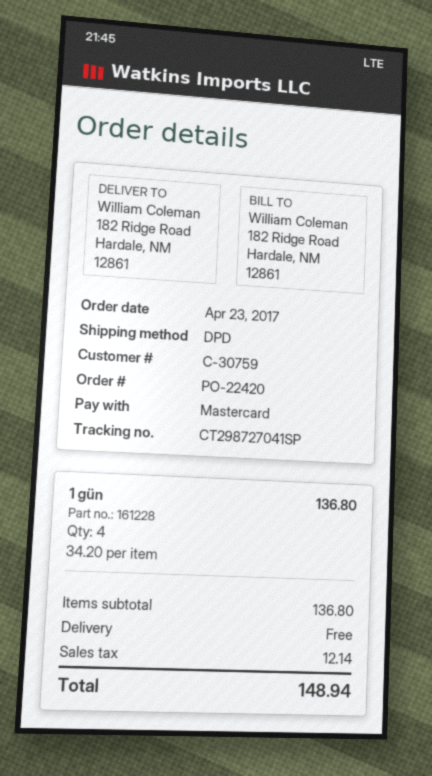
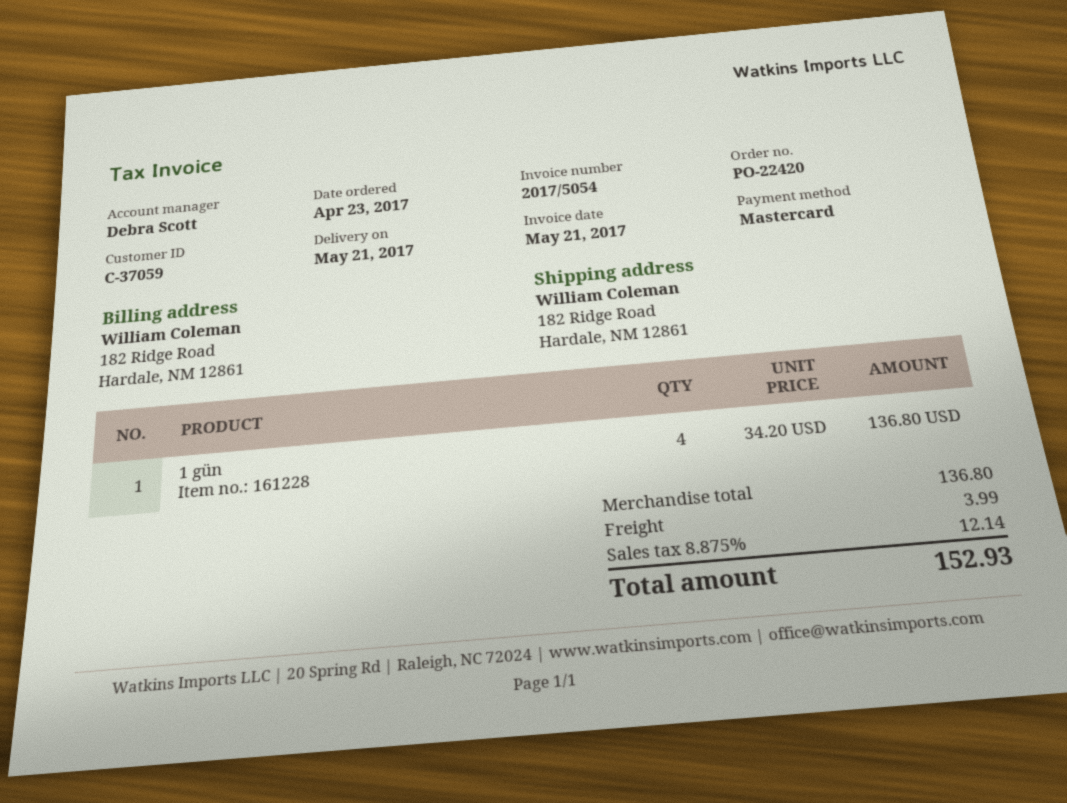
customer number: C-30759 -> C-37059
shipping: 0.00 -> 3.99
total: 148.94 -> 152.93

